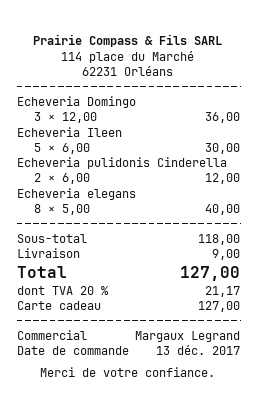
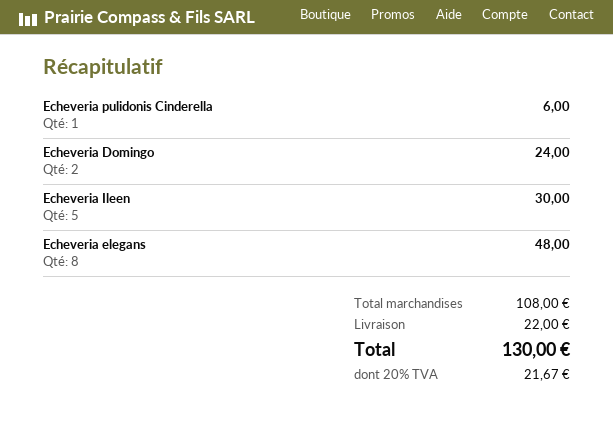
Echeveria Domingo: 3 for 36.00 -> 2 for 24.00
Echeveria pulidonis Cinderella: 2 for 12.00 -> 1 for 6.00
Echeveria elegans: 8 for 40.00 -> 8 for 48.00
subtotal: 118.00 -> 108.00
shipping: 9.00 -> 22.00
tax: 20% = 21.17 -> 20% = 21.67
total: 127.00 -> 130.00

